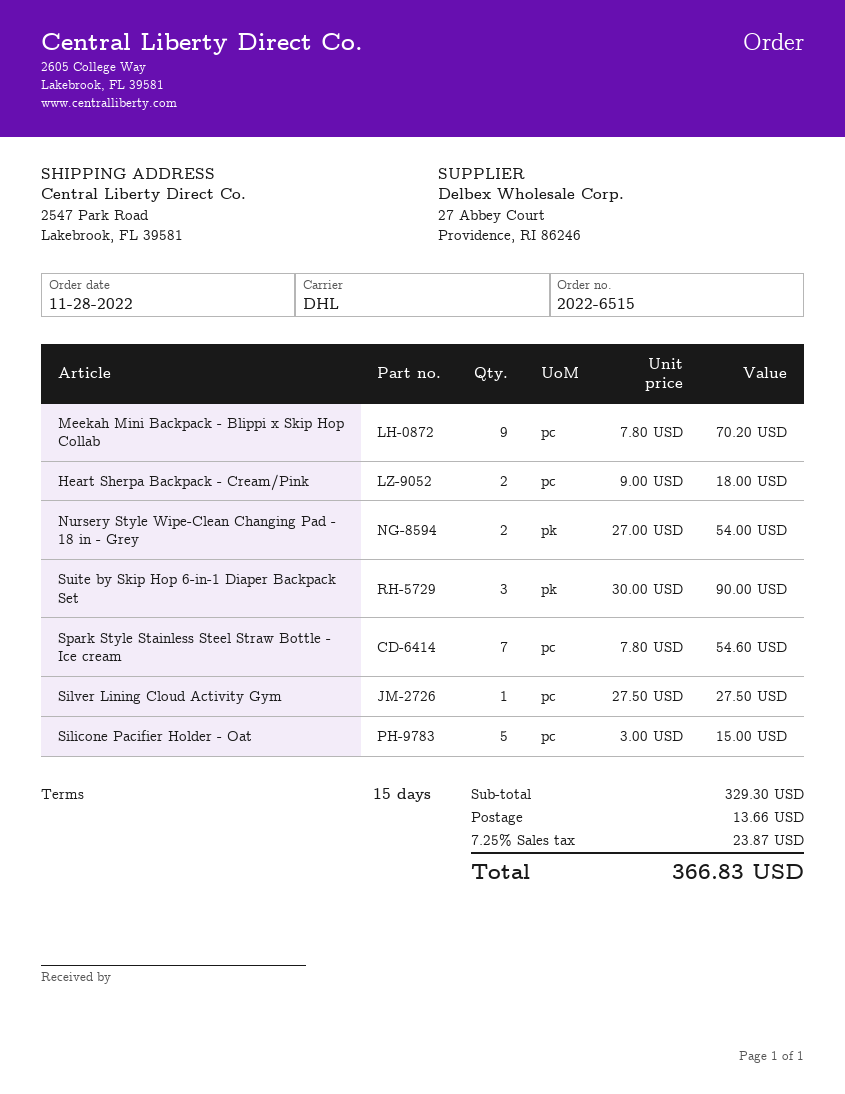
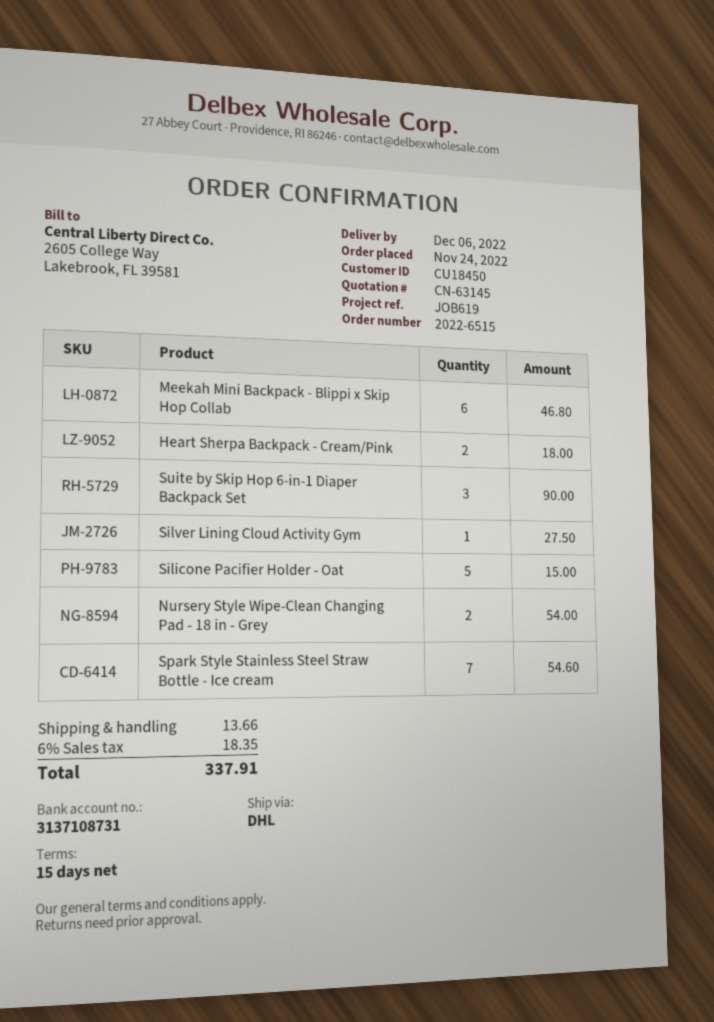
order date: 2022-11-28 -> 2022-11-24
Meekah Mini Backpack - Blippi x Skip Hop Collab: 9 for 70.20 -> 6 for 46.80
tax: 7.25% = 23.87 -> 6% = 18.35
total: 366.83 -> 337.91

